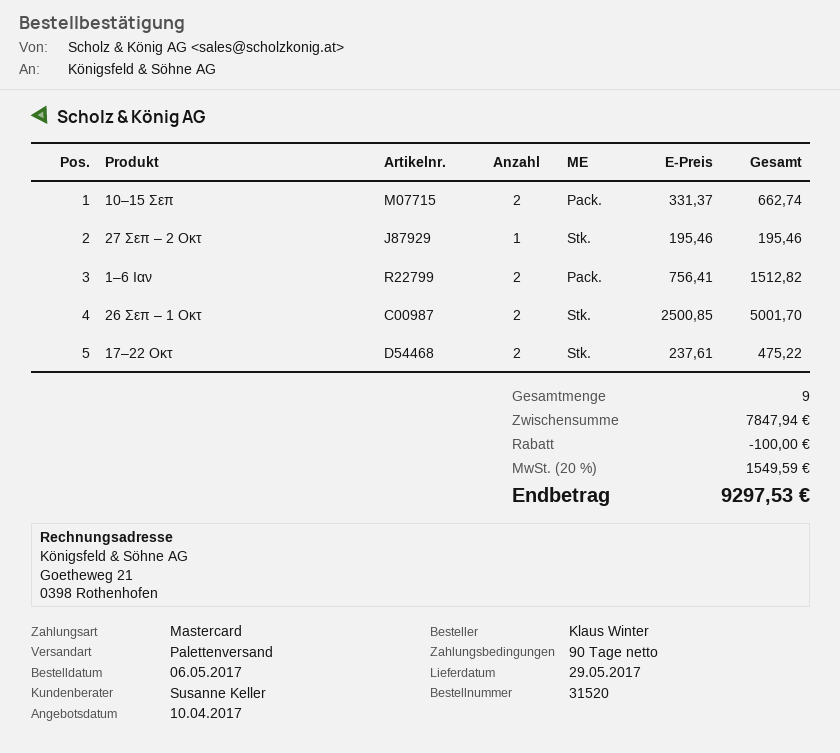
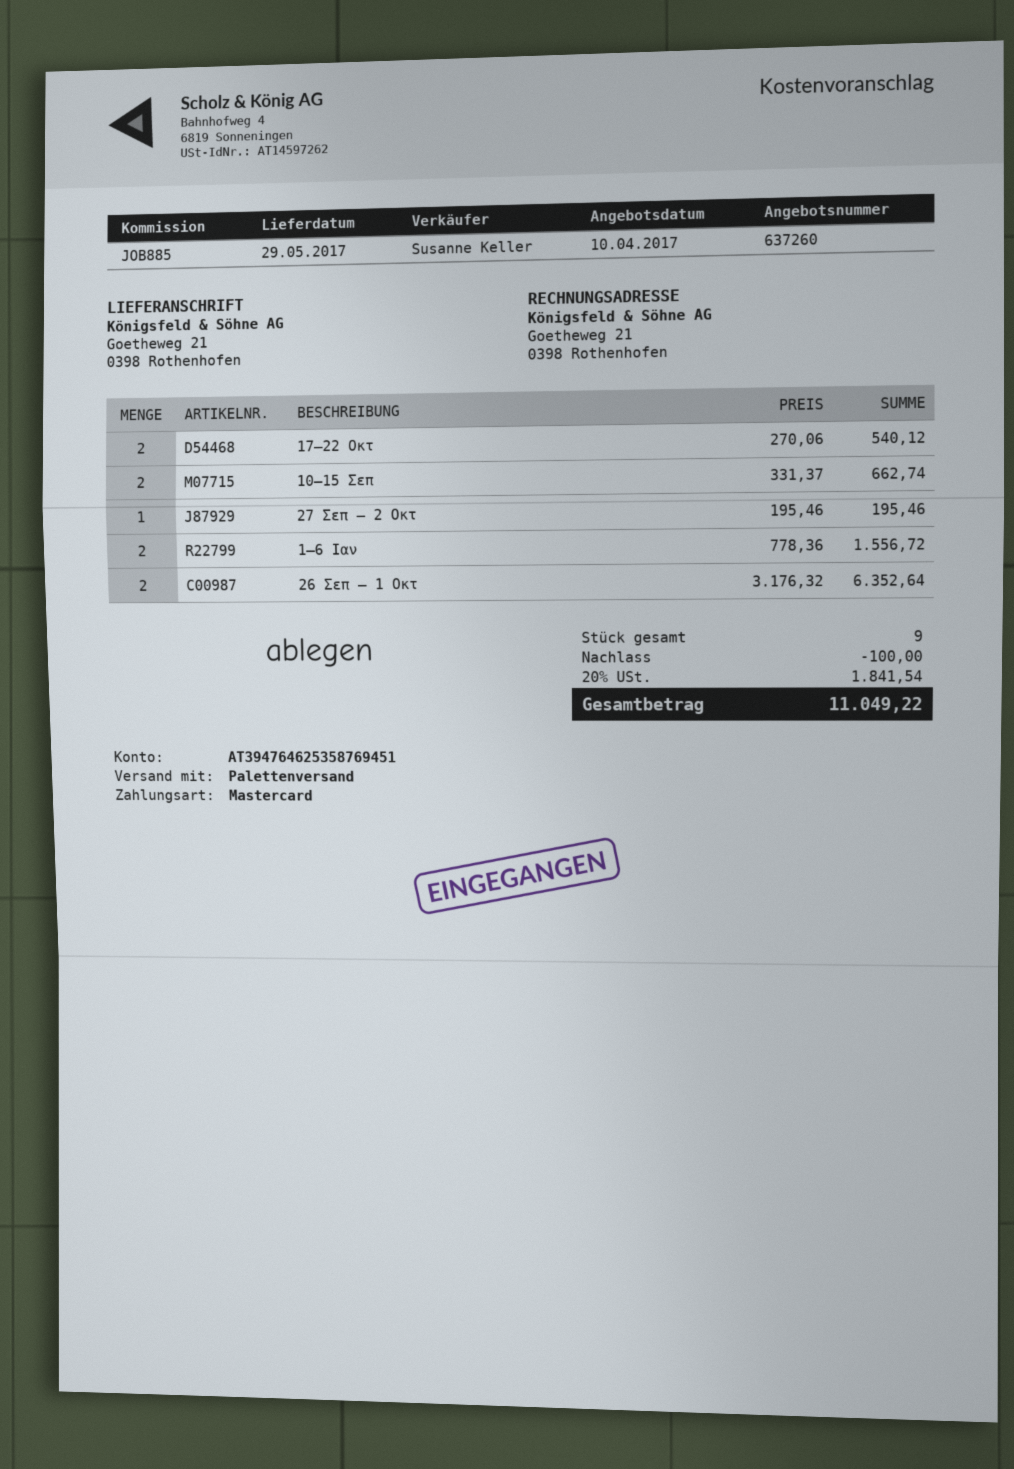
1–6 Ιαν: 2 x 756.41 = 1512.82 -> 2 x 778.36 = 1556.72
26 Σεπ – 1 Οκτ: 2 x 2500.85 = 5001.70 -> 2 x 3176.32 = 6352.64
17–22 Οκτ: 2 x 237.61 = 475.22 -> 2 x 270.06 = 540.12
tax: 20% = 1549.59 -> 20% = 1841.54
total: 9297.53 -> 11049.22

